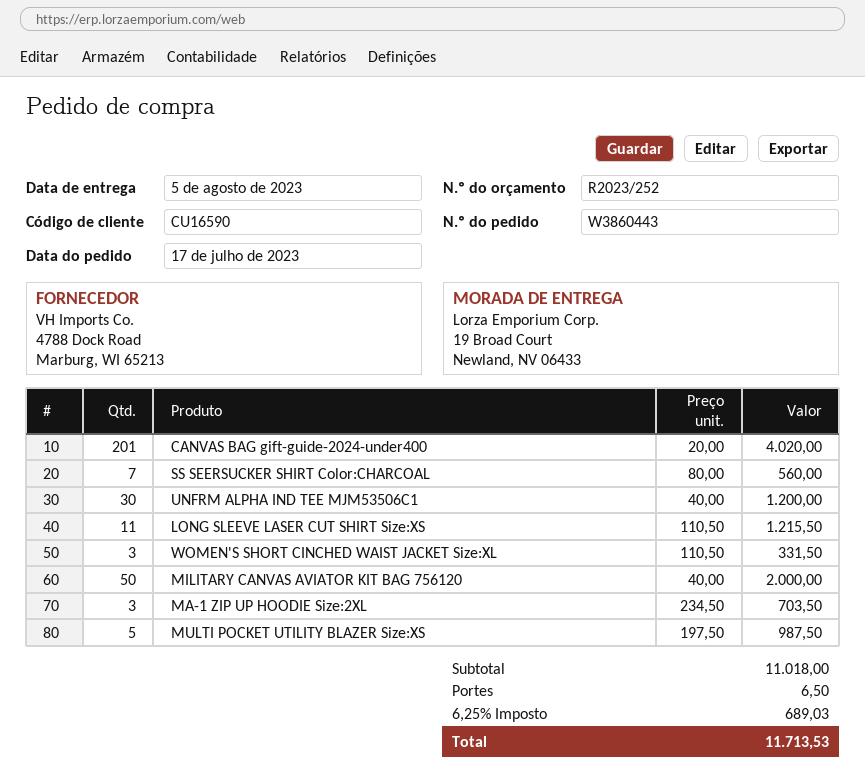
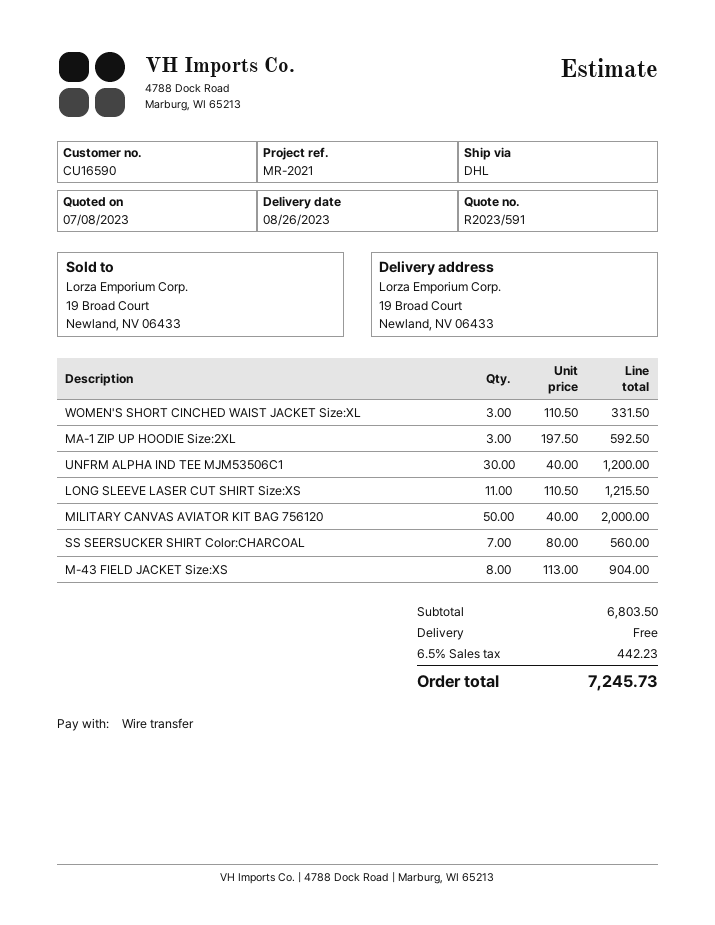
quote number: R2023/252 -> R2023/591
delivery date: 2023-08-05 -> 2023-08-26
CANVAS BAG gift-guide-2024-under400: 201 x 20.00 = 4020.00 -> none
MA-1 ZIP UP HOODIE Size:2XL: 3 x 234.50 = 703.50 -> 3 x 197.50 = 592.50
MULTI POCKET UTILITY BLAZER Size:XS: 5 x 197.50 = 987.50 -> none
M-43 FIELD JACKET Size:XS: none -> 8 x 113.00 = 904.00
subtotal: 11018.00 -> 6803.50
shipping: 6.50 -> 0.00
tax: 6.25% = 689.03 -> 6.5% = 442.23
total: 11713.53 -> 7245.73

